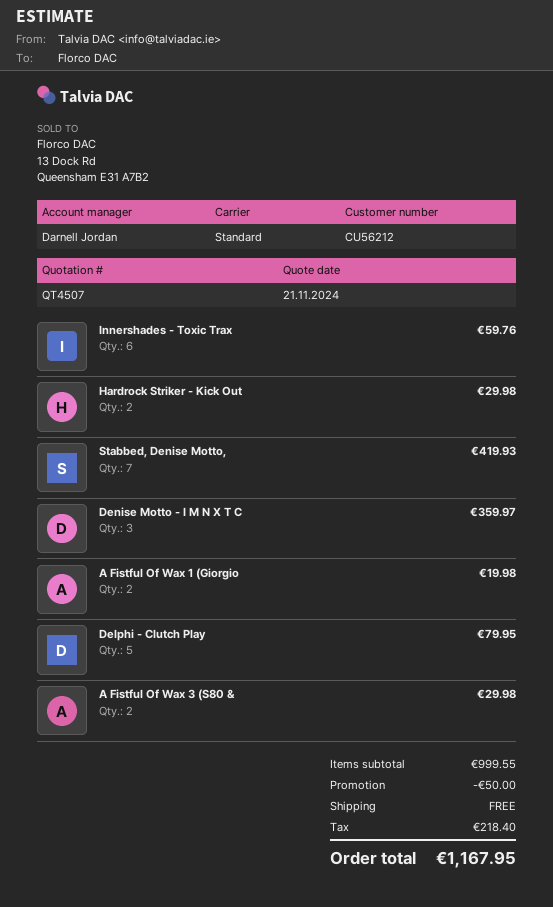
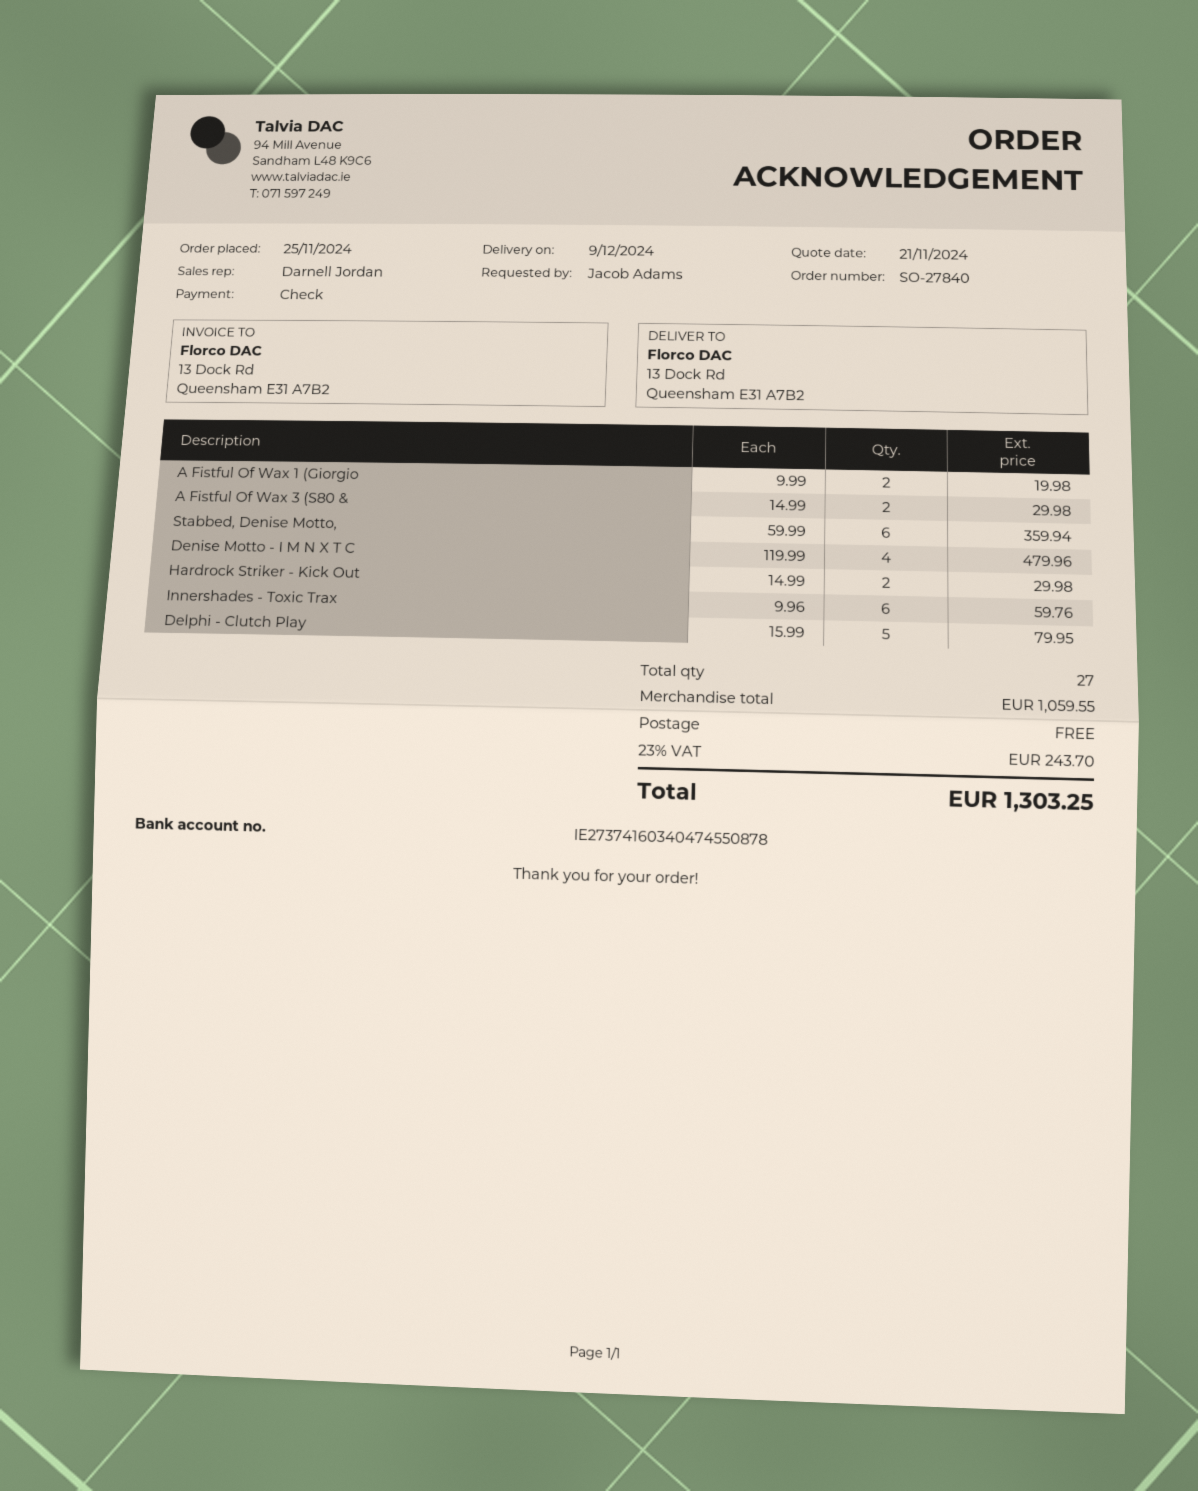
Stabbed, Denise Motto,: 7 for 419.93 -> 6 for 359.94
Denise Motto - I M N X T C: 3 for 359.97 -> 4 for 479.96
subtotal: 999.55 -> 1059.55
discount: 50.00 -> none
tax: 218.40 -> 243.70
total: 1167.95 -> 1303.25

